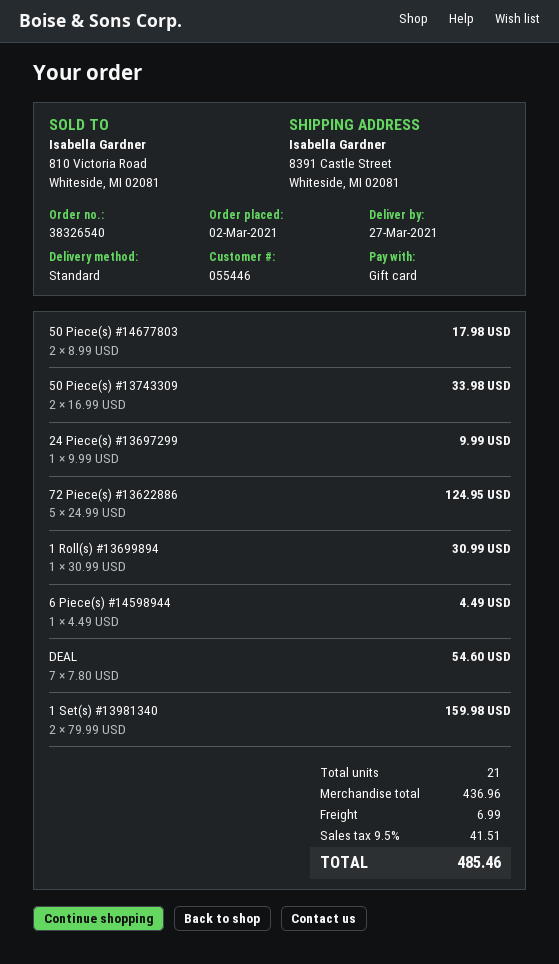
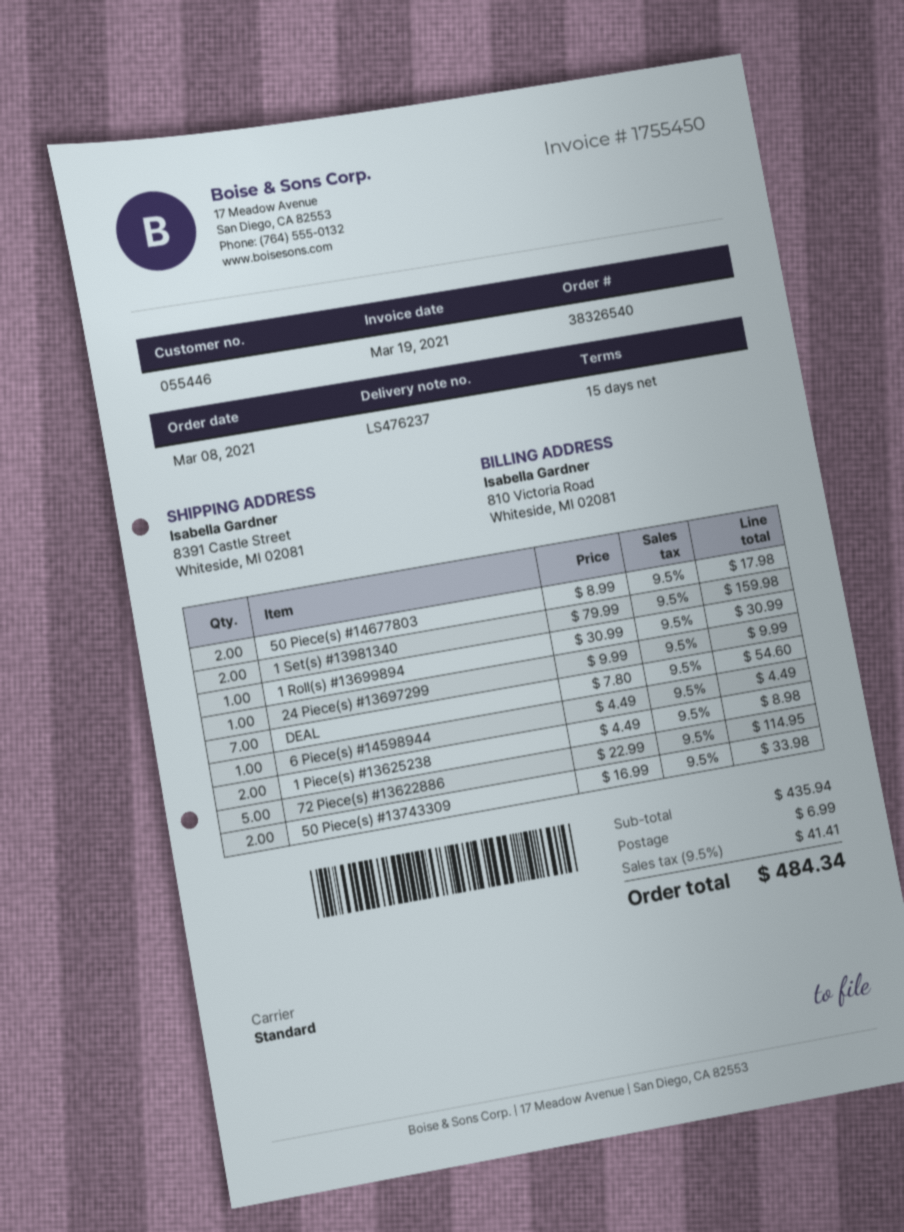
order date: 2021-03-02 -> 2021-03-08
72 Piece(s) #13622886: 5 x 24.99 = 124.95 -> 5 x 22.99 = 114.95
1 Piece(s) #13625238: none -> 2 x 4.49 = 8.98
subtotal: 436.96 -> 435.94
tax: 9.5% = 41.51 -> 9.5% = 41.41
total: 485.46 -> 484.34

